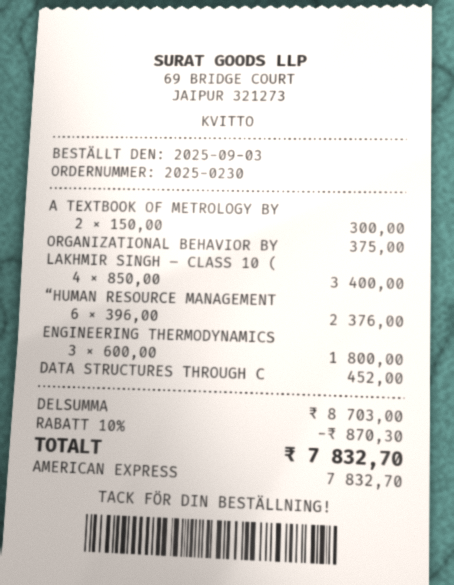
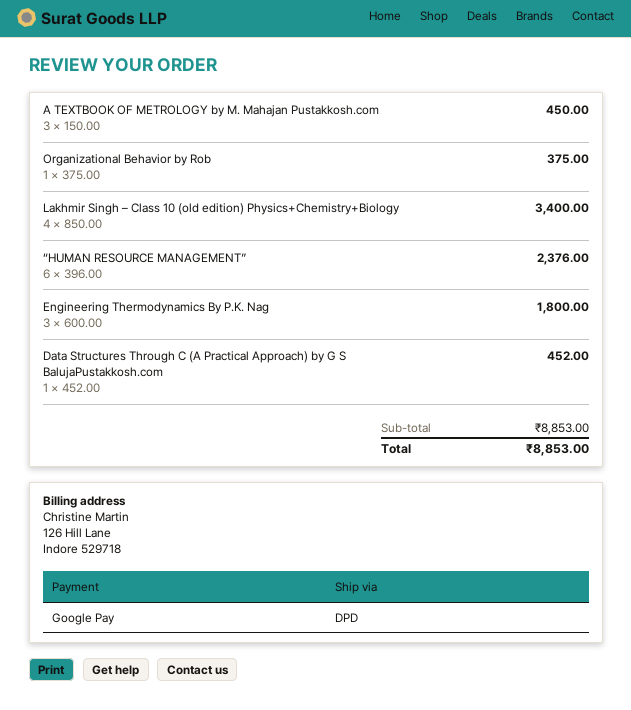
payment method: American Express -> Google Pay
A TEXTBOOK OF METROLOGY BY: 2 x 150.00 = 300.00 -> 3 x 150.00 = 450.00
subtotal: 8703.00 -> 8853.00
discount: 10% = 870.30 -> none
total: 7832.70 -> 8853.00

